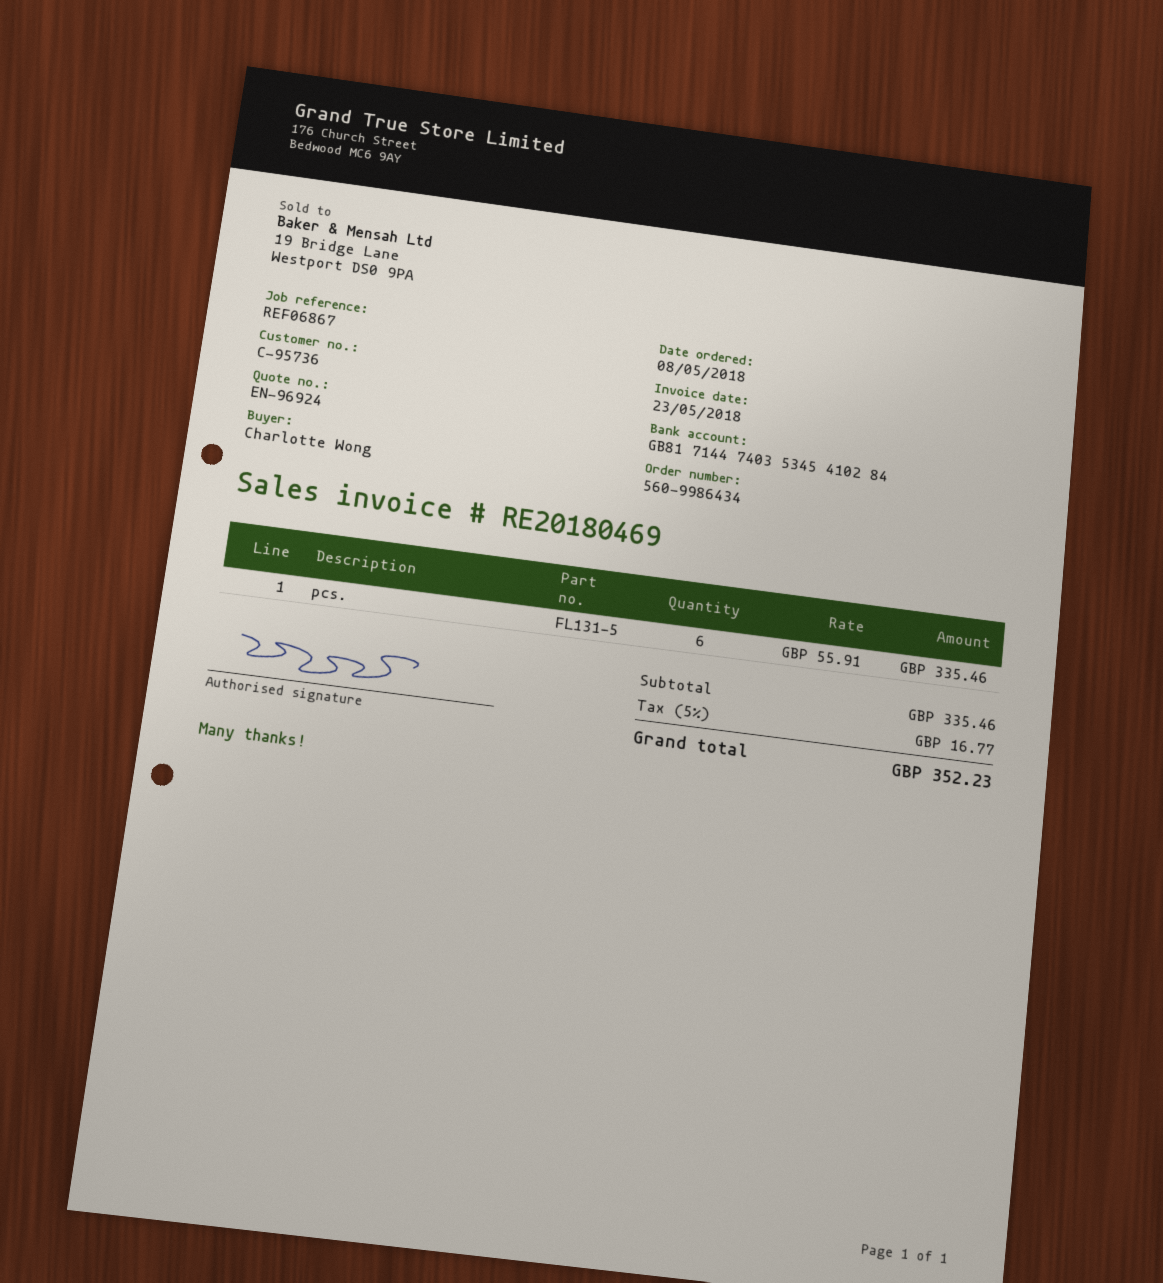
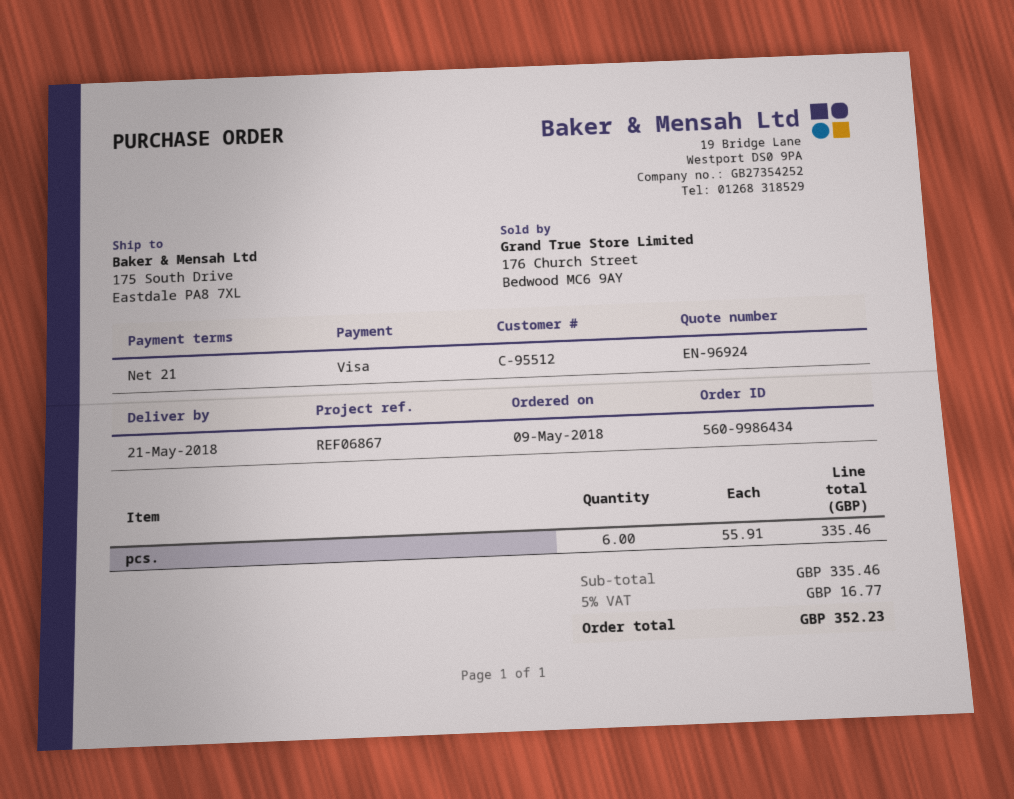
order date: 2018-05-08 -> 2018-05-09
customer number: C-95736 -> C-95512

